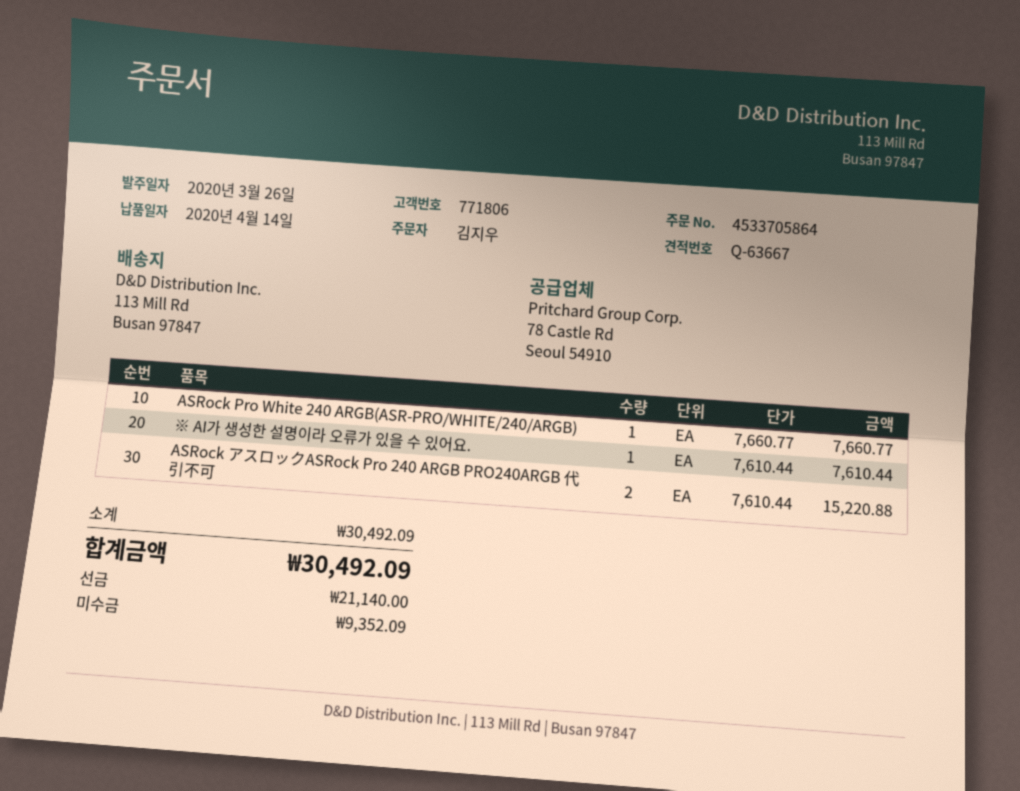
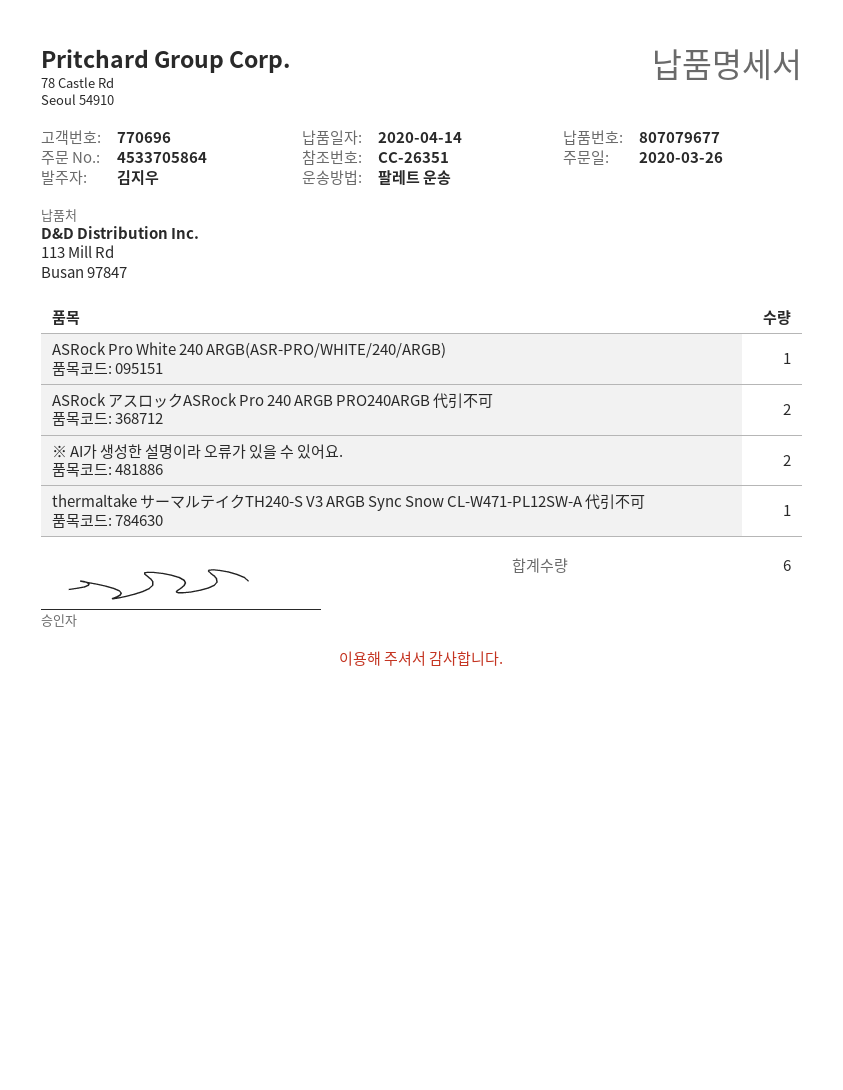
customer number: 771806 -> 770696
※ AI가 생성한 설명이라 오류가 있을 수 있어요.: 1 -> 2
thermaltake サーマルテイクTH240-S V3 ARGB Sync Snow CL-W471-PL12SW-A 代引不可: none -> 1

